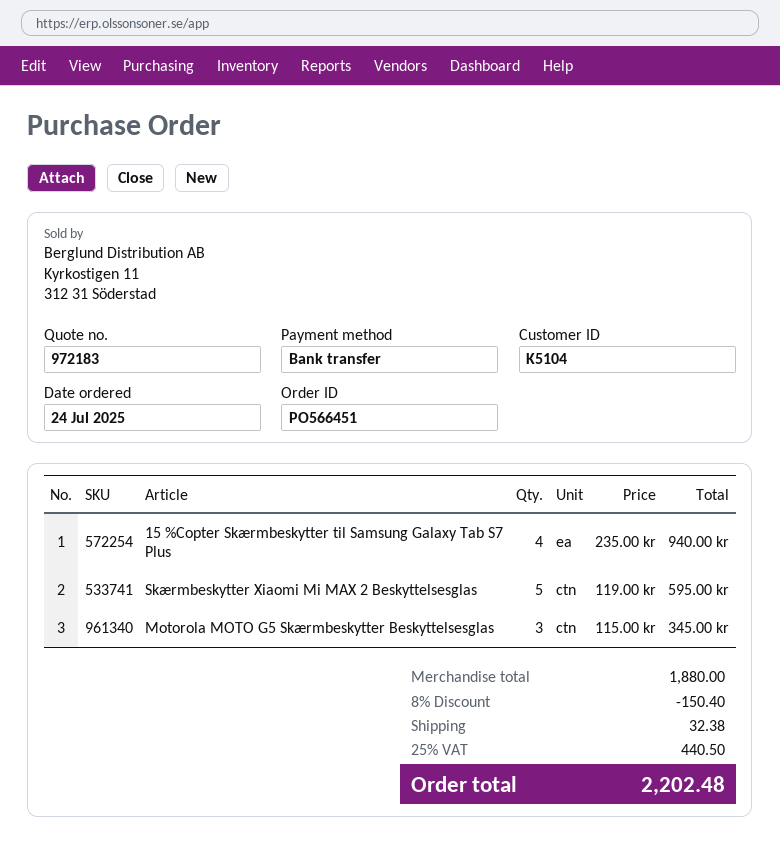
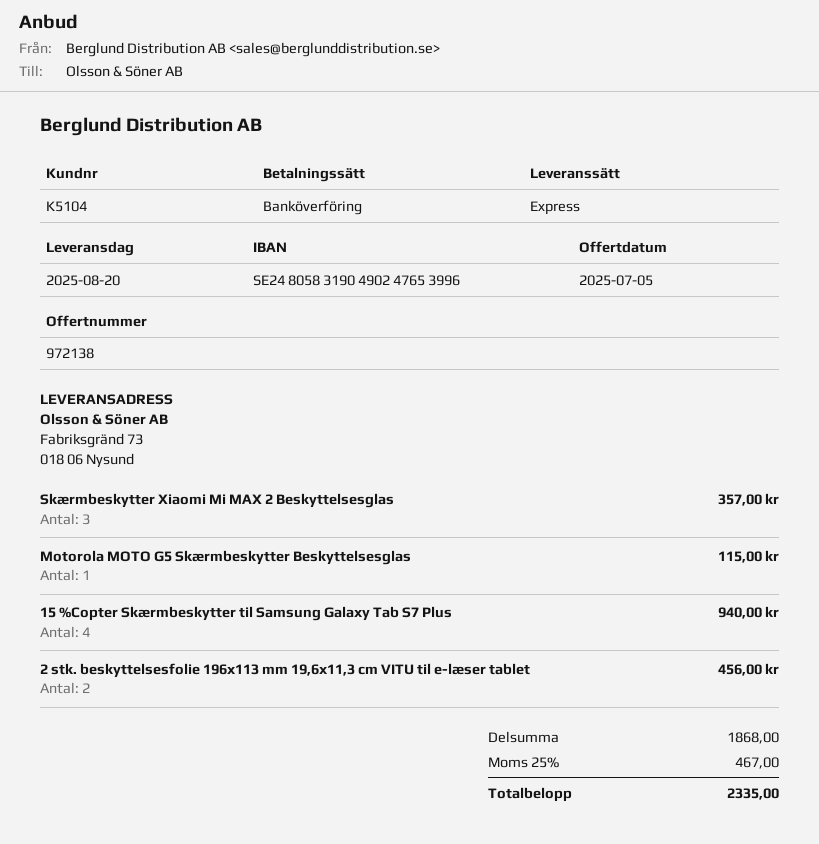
quote number: 972183 -> 972138
Skærmbeskytter Xiaomi Mi MAX 2 Beskyttelsesglas: 5 for 595.00 -> 3 for 357.00
Motorola MOTO G5 Skærmbeskytter Beskyttelsesglas: 3 for 345.00 -> 1 for 115.00
2 stk. beskyttelsesfolie 196x113 mm 19,6x11,3 cm VITU til e-læser tablet: none -> 2 for 456.00
subtotal: 1880.00 -> 1868.00
discount: 8% = 150.40 -> none
shipping: 32.38 -> none
tax: 25% = 440.50 -> 25% = 467.00
total: 2202.48 -> 2335.00

